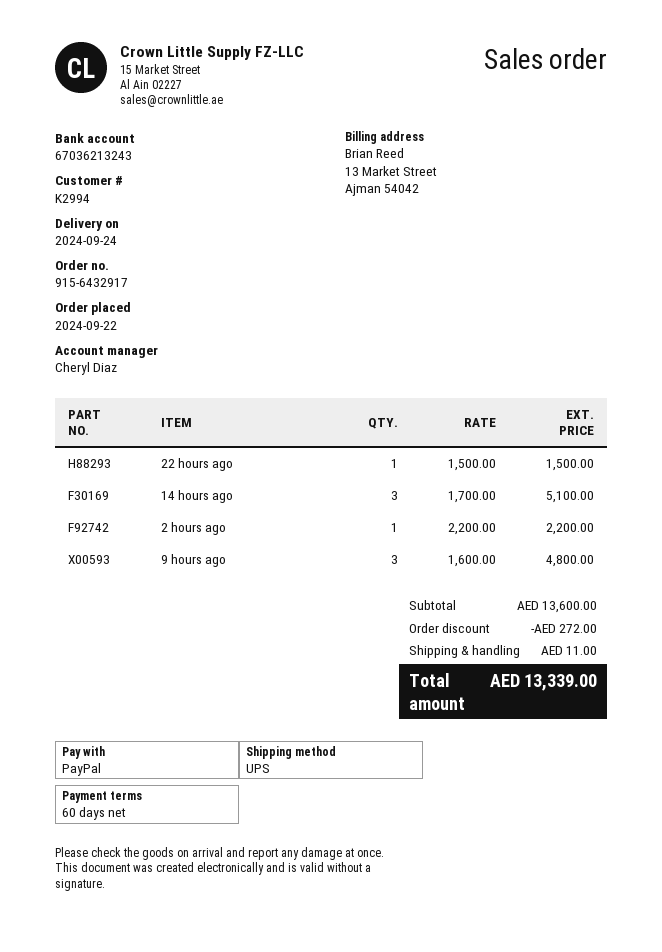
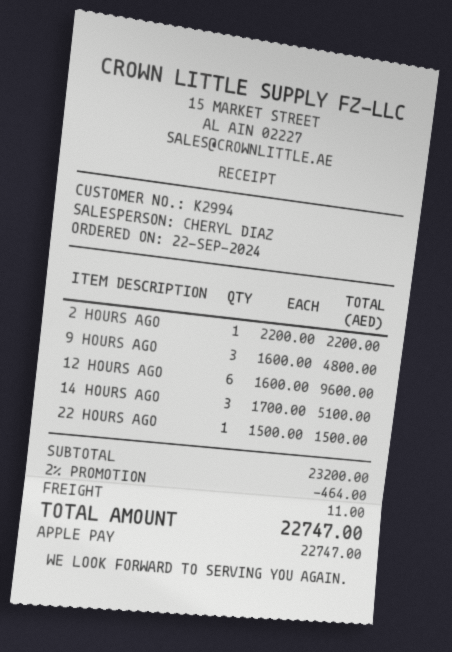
payment method: PayPal -> Apple Pay
12 HOURS AGO: none -> 6 x 1600.00 = 9600.00
subtotal: 13600.00 -> 23200.00
discount: 272.00 -> 464.00
total: 13339.00 -> 22747.00

